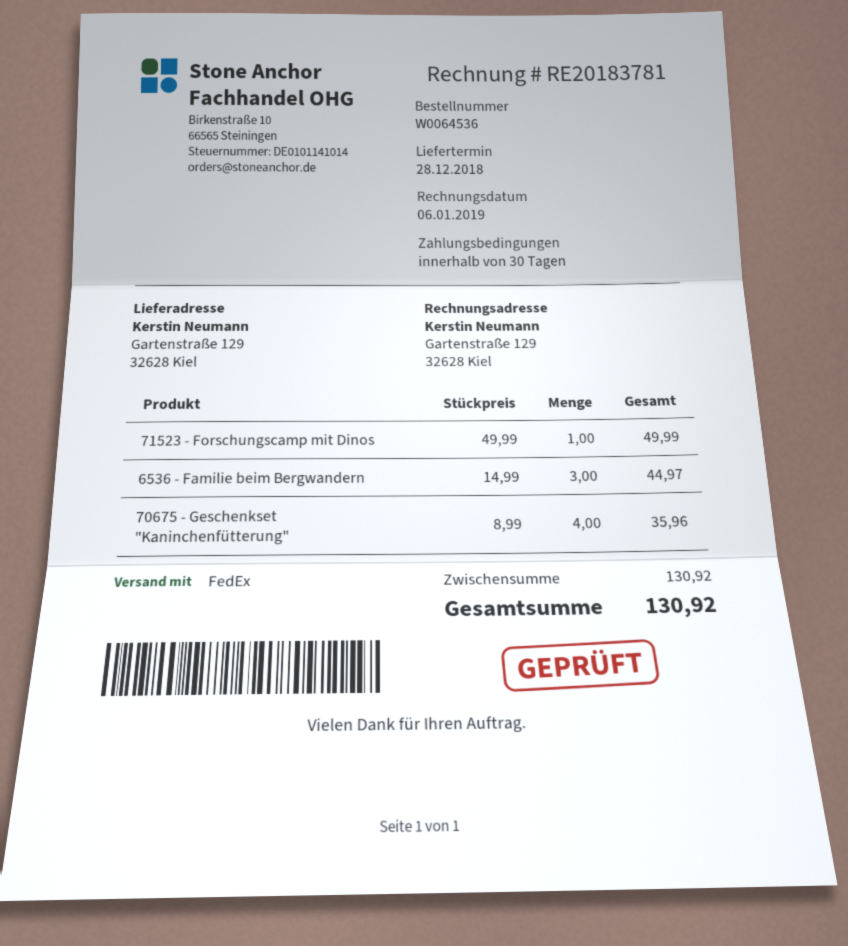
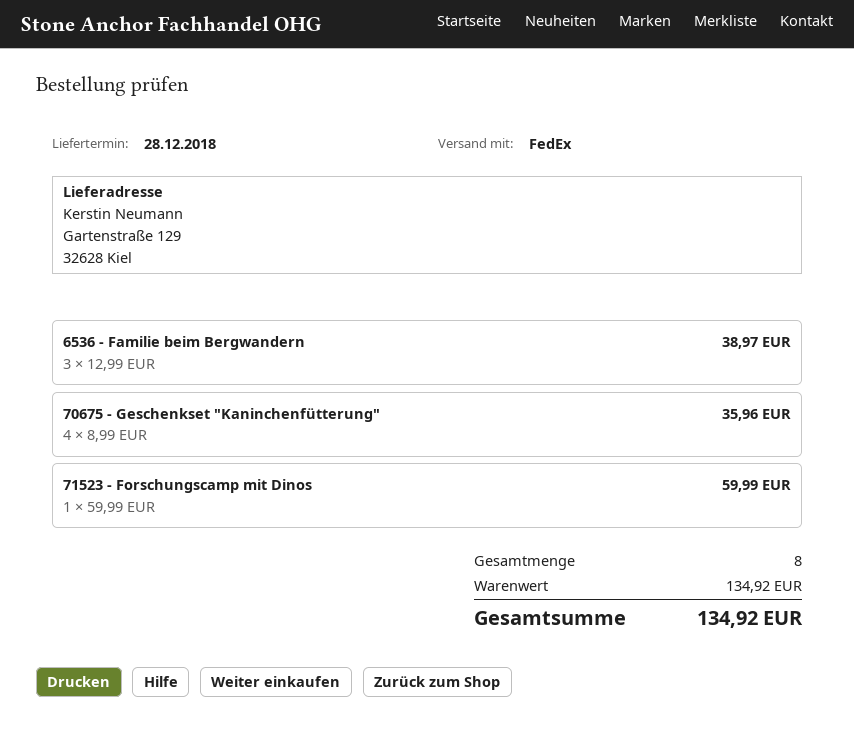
71523 - Forschungscamp mit Dinos: 1 x 49.99 = 49.99 -> 1 x 59.99 = 59.99
6536 - Familie beim Bergwandern: 3 x 14.99 = 44.97 -> 3 x 12.99 = 38.97
subtotal: 130.92 -> 134.92
total: 130.92 -> 134.92

